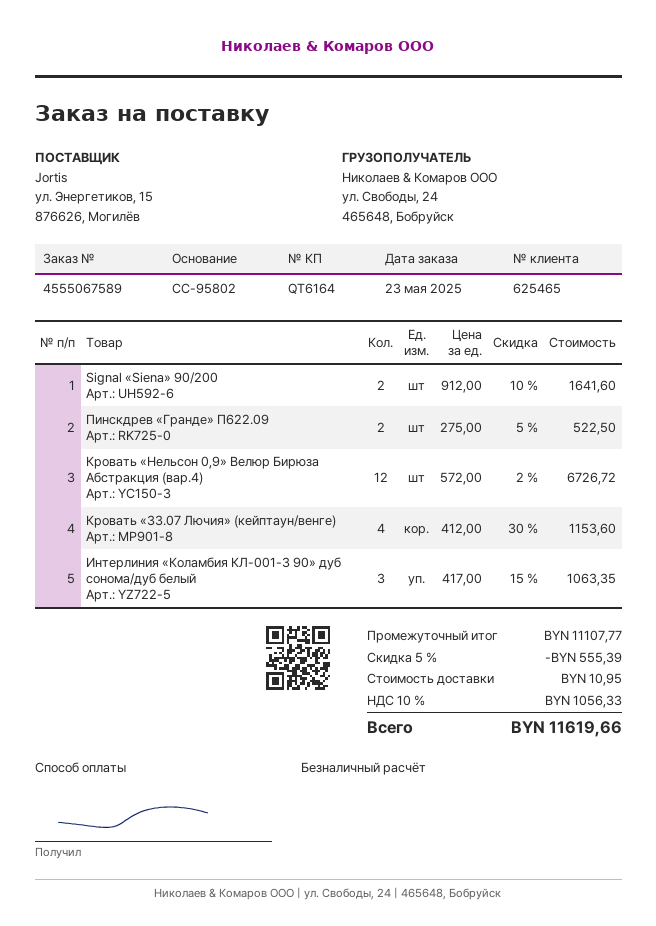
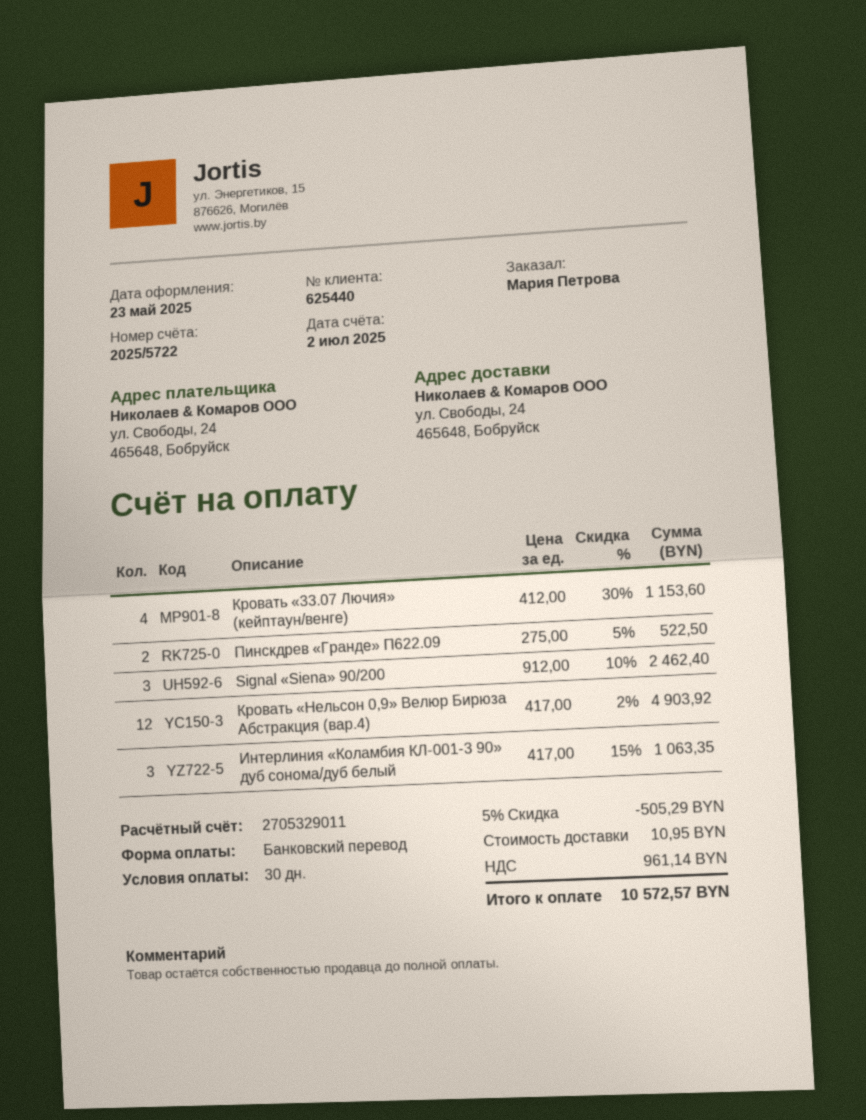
customer number: 625465 -> 625440
Signal «Siena» 90/200: 2 x 912.00 - 10% = 1641.60 -> 3 x 912.00 - 10% = 2462.40
Кровать «Нельсон 0,9» Велюр Бирюза Абстракция (вар.4): 12 x 572.00 - 2% = 6726.72 -> 12 x 417.00 - 2% = 4903.92
discount: 5% = 555.39 -> 5% = 505.29
tax: 1056.33 -> 961.14
total: 11619.66 -> 10572.57

